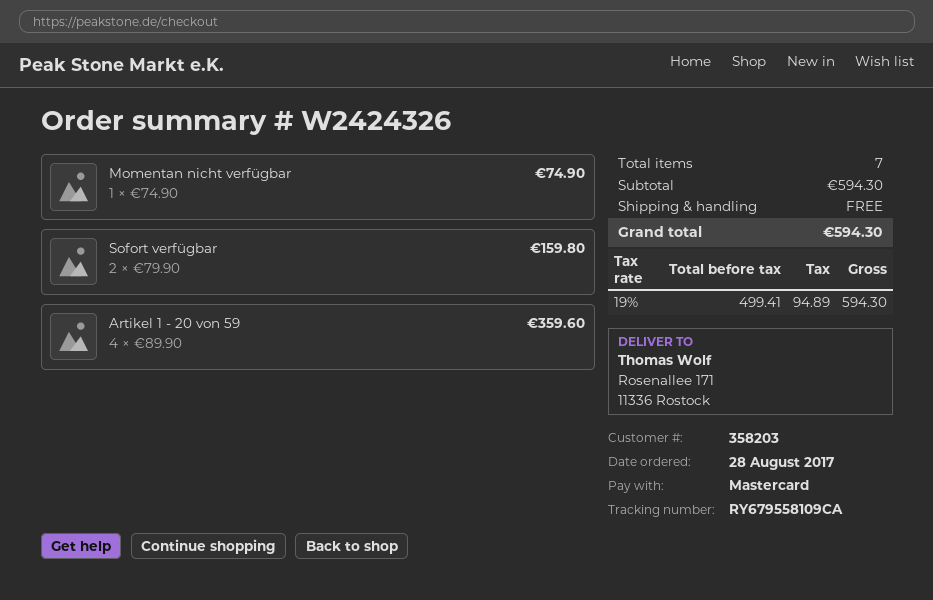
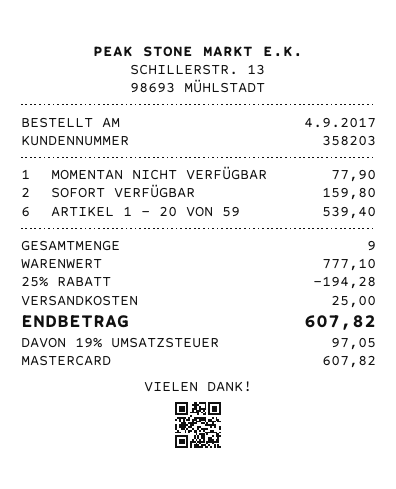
order date: 2017-08-28 -> 2017-09-04
Momentan nicht verfügbar: 1 for 74.90 -> 1 for 77.90
Artikel 1 - 20 von 59: 4 for 359.60 -> 6 for 539.40
total quantity: 7 -> 9
subtotal: 594.30 -> 777.10
discount: none -> 25% = 194.28
shipping: 0.00 -> 25.00
tax: 19% = 94.89 -> 19% = 97.05
total: 594.30 -> 607.82

